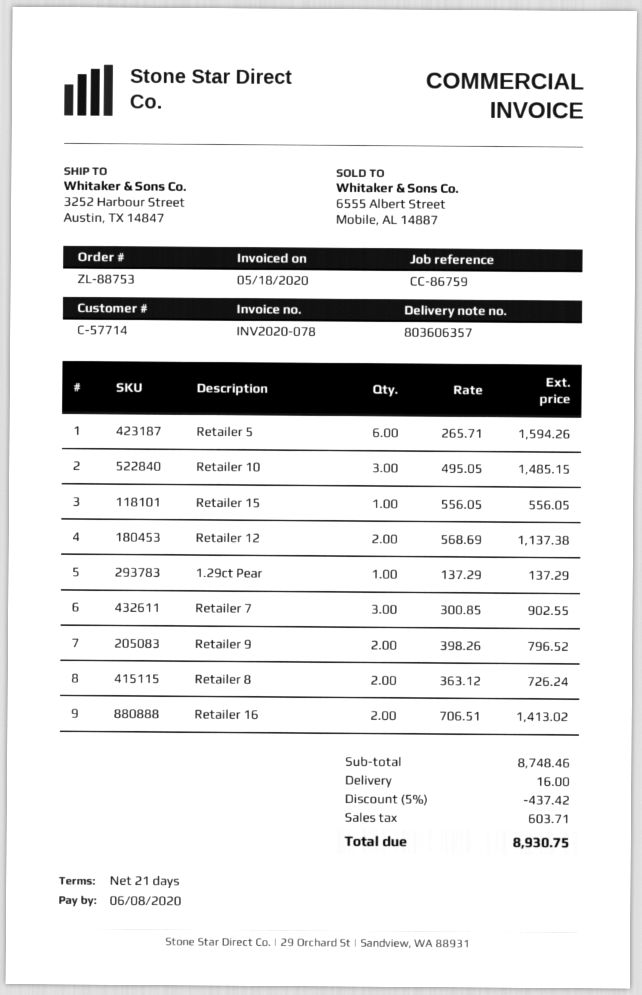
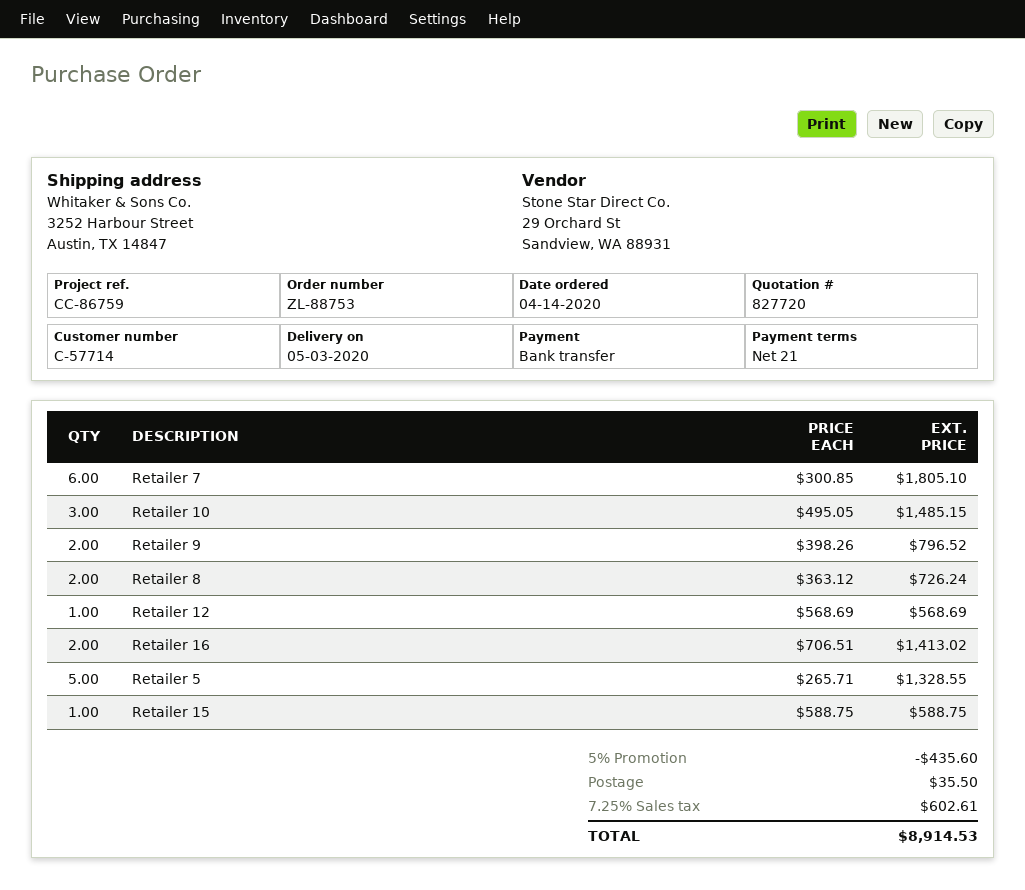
Retailer 5: 6 x 265.71 = 1594.26 -> 5 x 265.71 = 1328.55
Retailer 15: 1 x 556.05 = 556.05 -> 1 x 588.75 = 588.75
Retailer 12: 2 x 568.69 = 1137.38 -> 1 x 568.69 = 568.69
1.29ct Pear: 1 x 137.29 = 137.29 -> none
Retailer 7: 3 x 300.85 = 902.55 -> 6 x 300.85 = 1805.10
discount: 5% = 437.42 -> 5% = 435.60
shipping: 16.00 -> 35.50
tax: 603.71 -> 602.61
total: 8930.75 -> 8914.53

